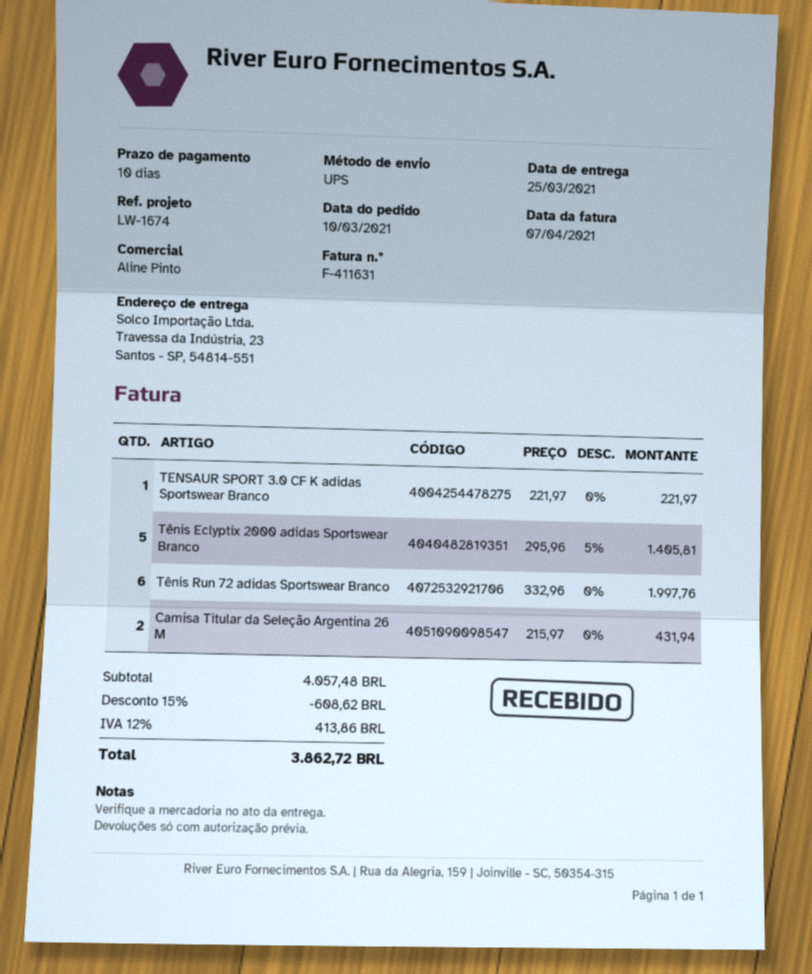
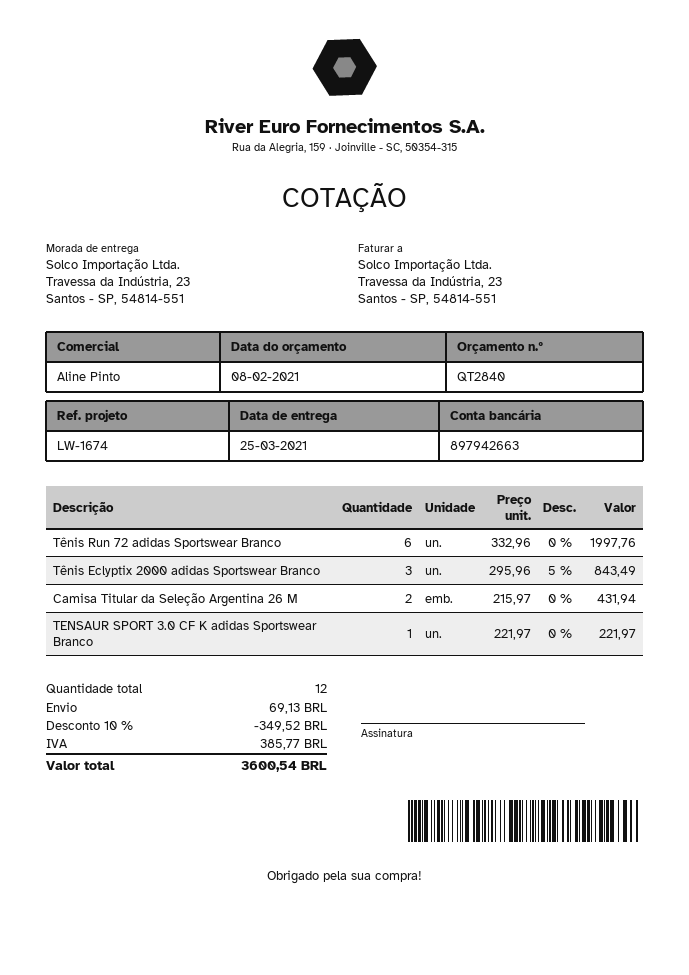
Tênis Eclyptix 2000 adidas Sportswear Branco: 5 x 295.96 - 5% = 1405.81 -> 3 x 295.96 - 5% = 843.49
discount: 15% = 608.62 -> 10% = 349.52
shipping: none -> 69.13
tax: 413.86 -> 385.77
total: 3862.72 -> 3600.54

